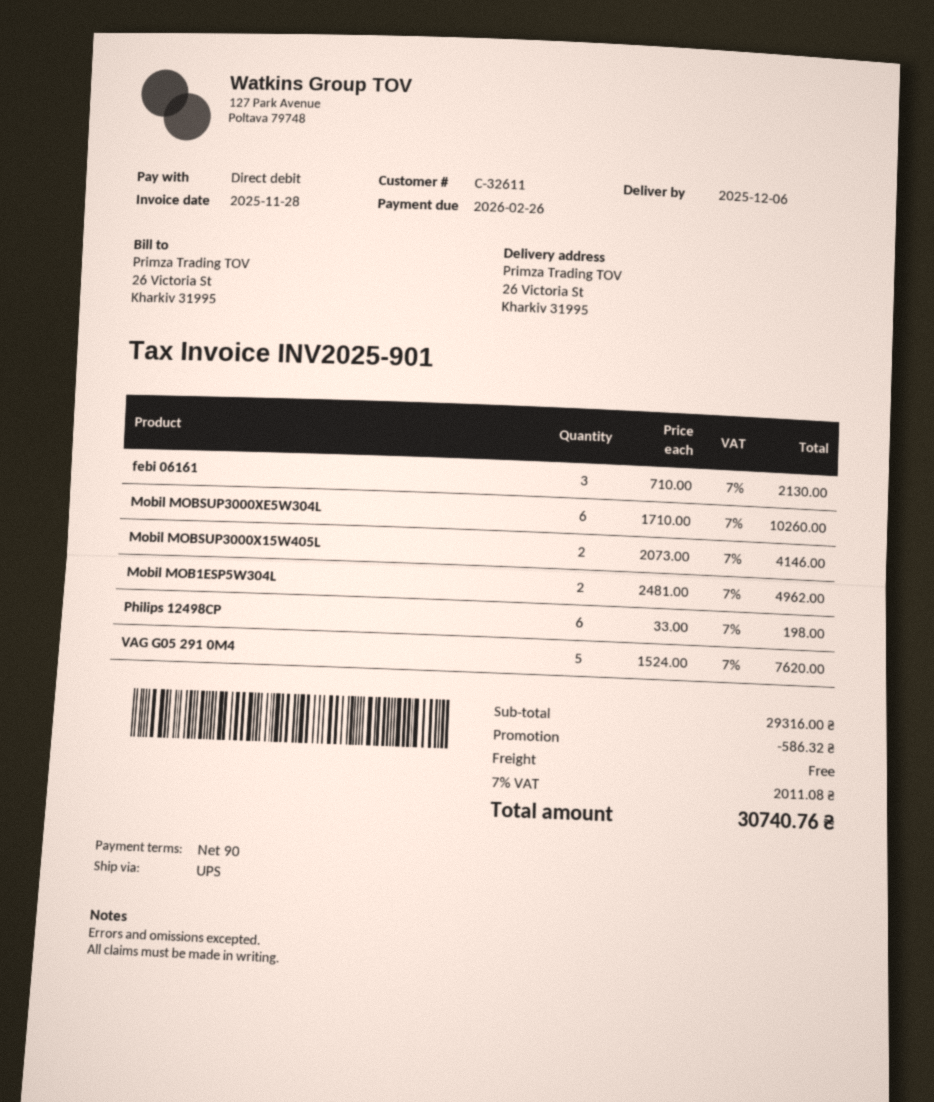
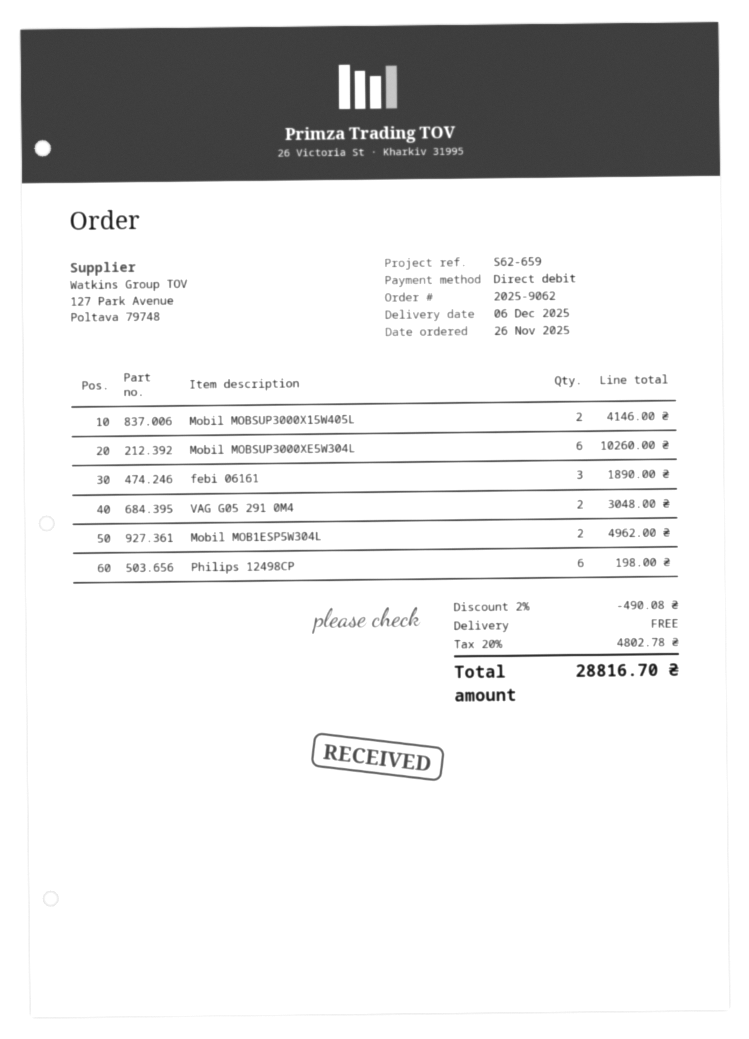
febi 06161: 3 for 2130.00 -> 3 for 1890.00
VAG G05 291 0M4: 5 for 7620.00 -> 2 for 3048.00
discount: 586.32 -> 490.08
tax: 7% = 2011.08 -> 20% = 4802.78
total: 30740.76 -> 28816.70

